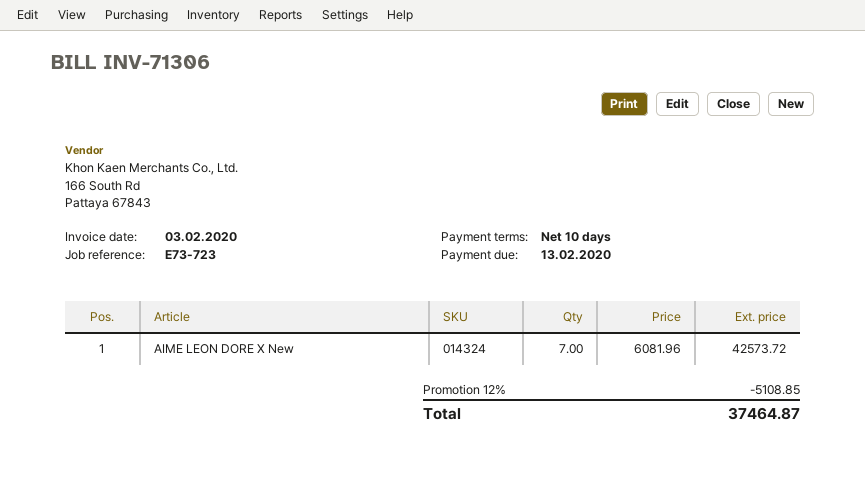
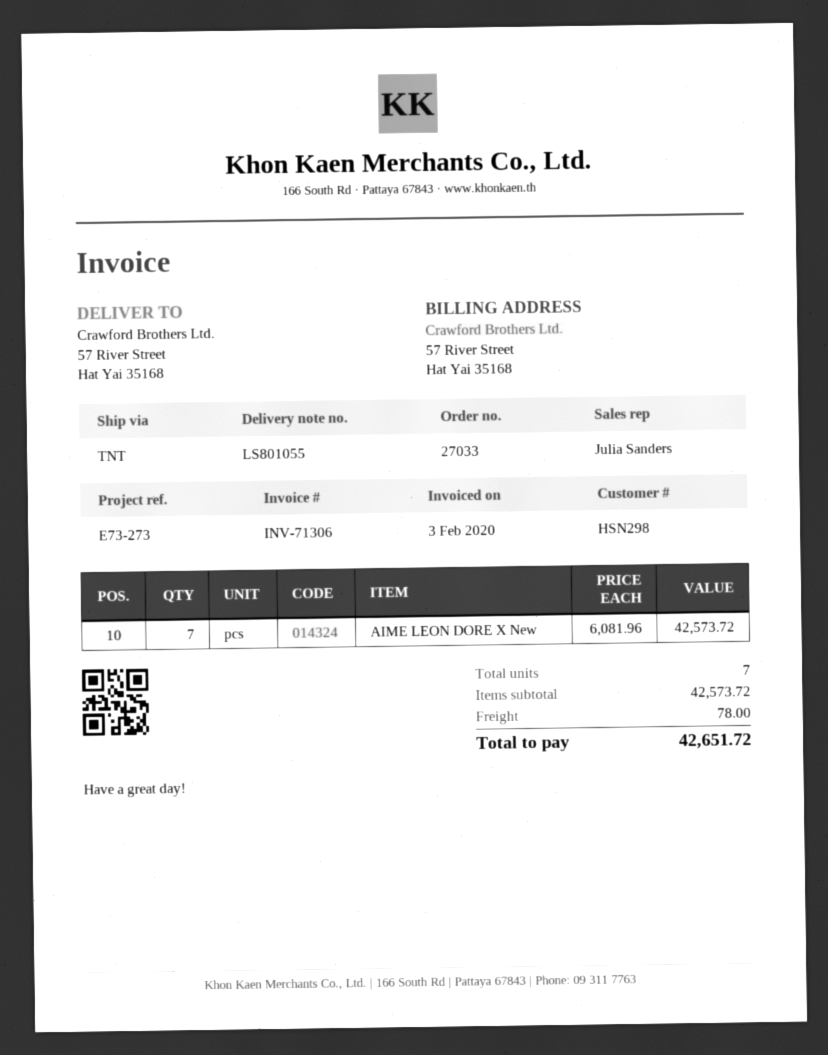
reference: E73-723 -> E73-273
discount: 12% = 5108.85 -> none
shipping: none -> 78.00
total: 37464.87 -> 42651.72

